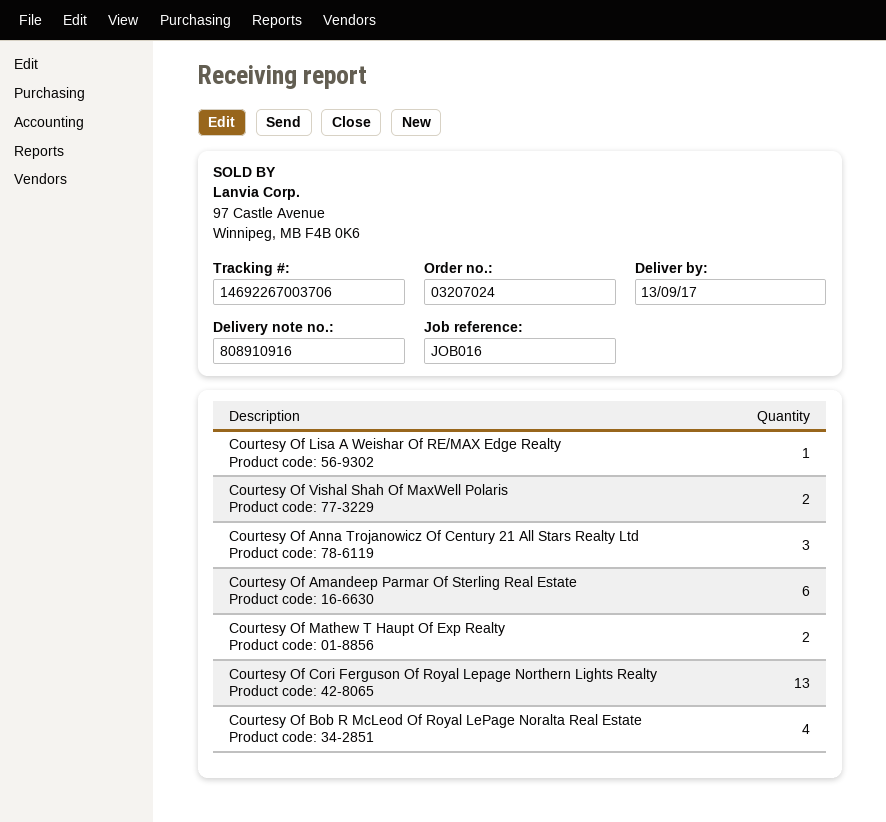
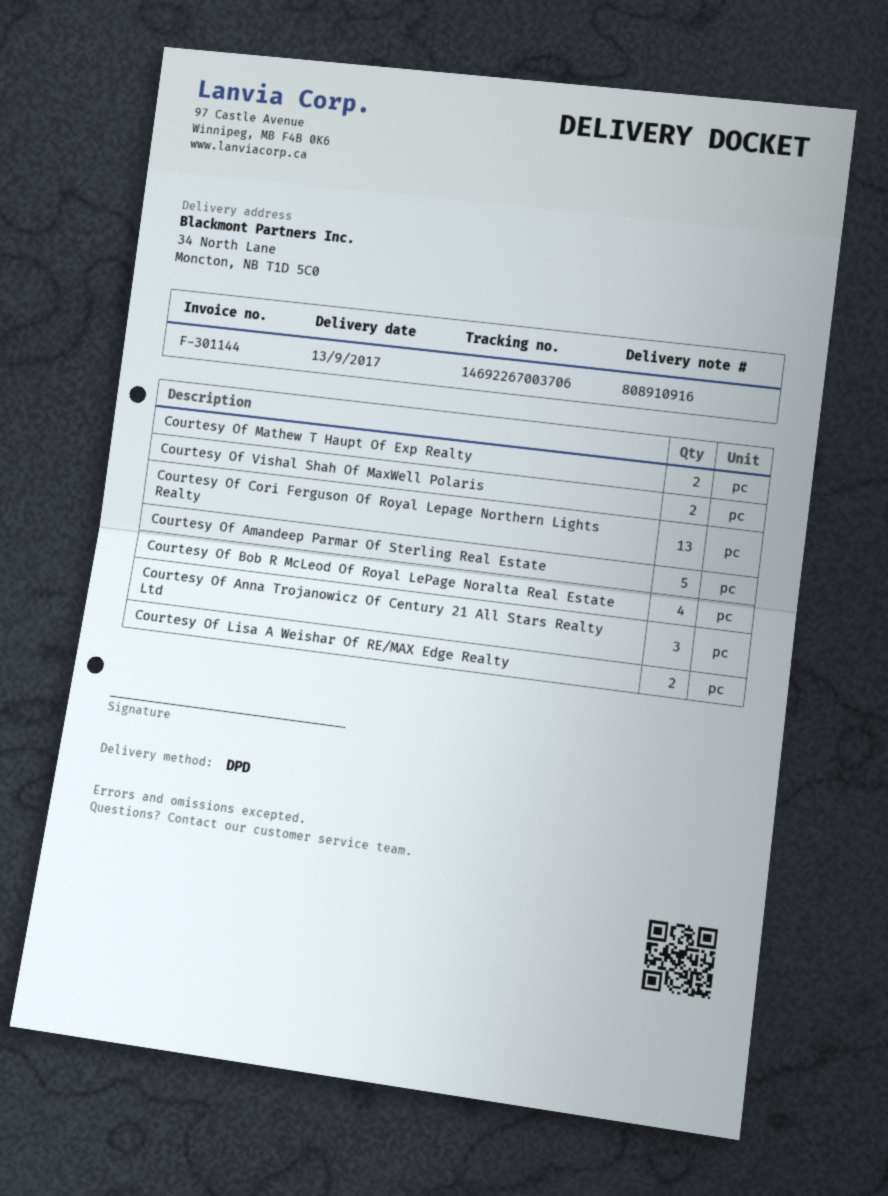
Courtesy Of Lisa A Weishar Of RE/MAX Edge Realty: 1 -> 2
Courtesy Of Amandeep Parmar Of Sterling Real Estate: 6 -> 5

